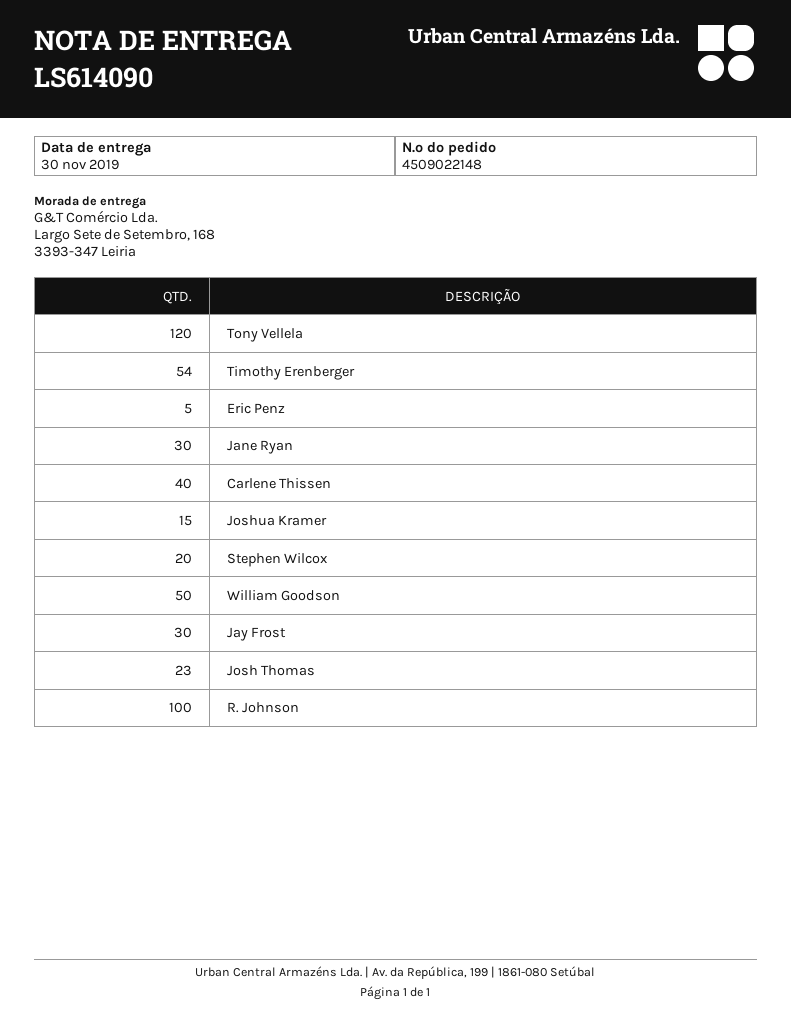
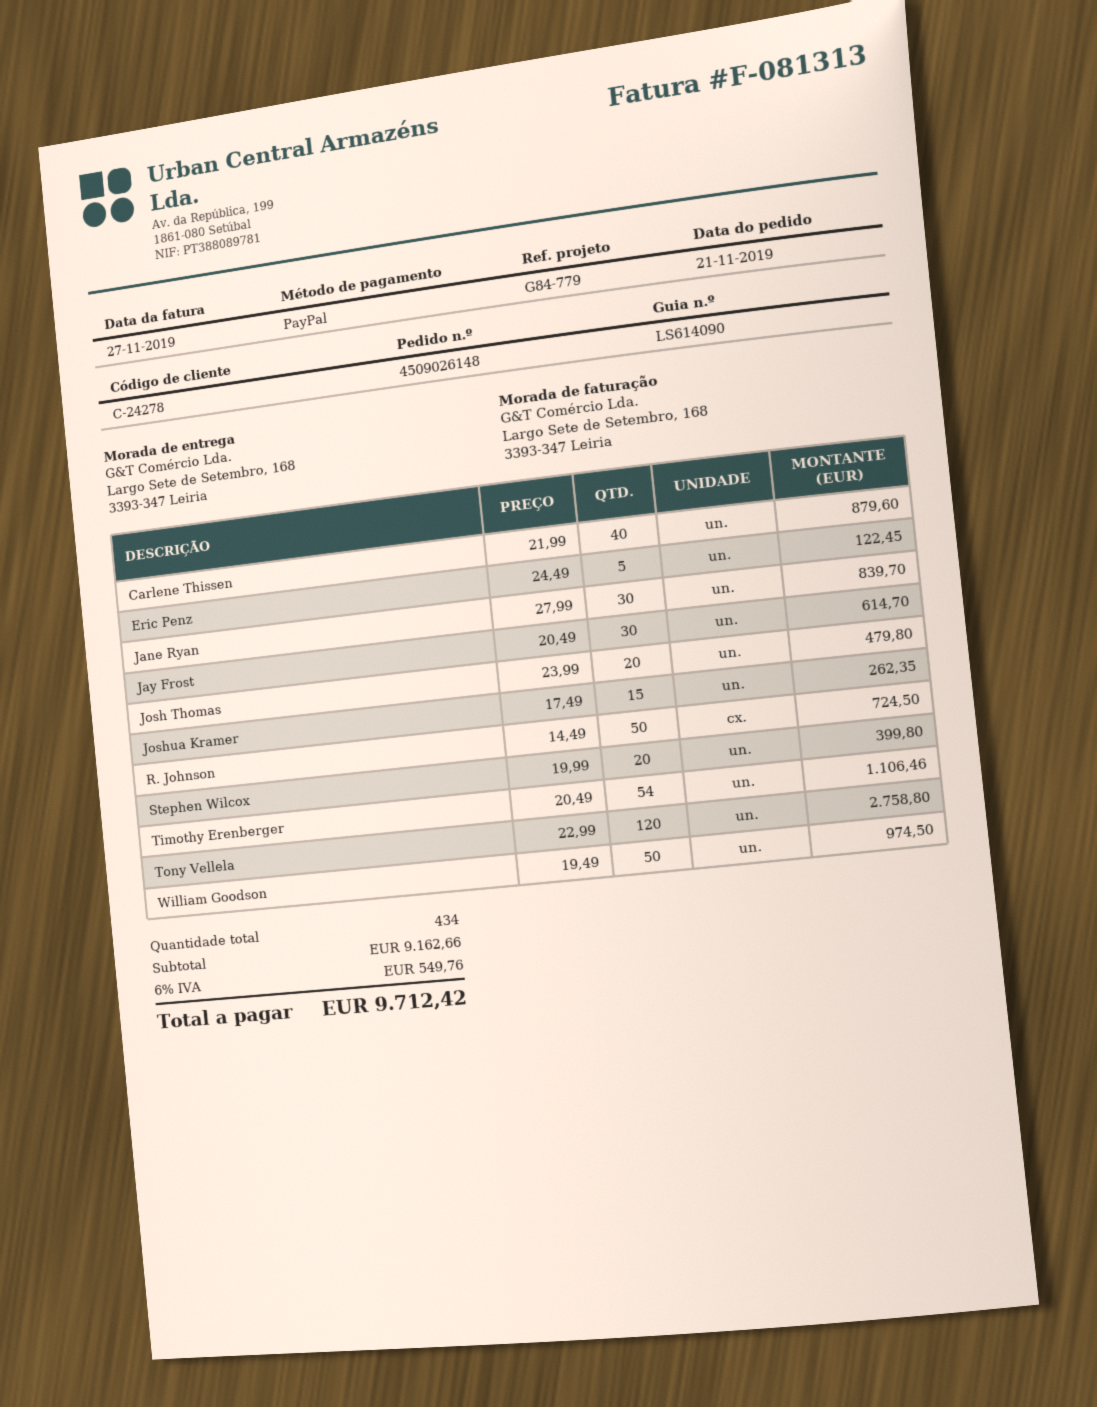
order number: 4509022148 -> 4509026148
Josh Thomas: 23 -> 20
R. Johnson: 100 -> 50

